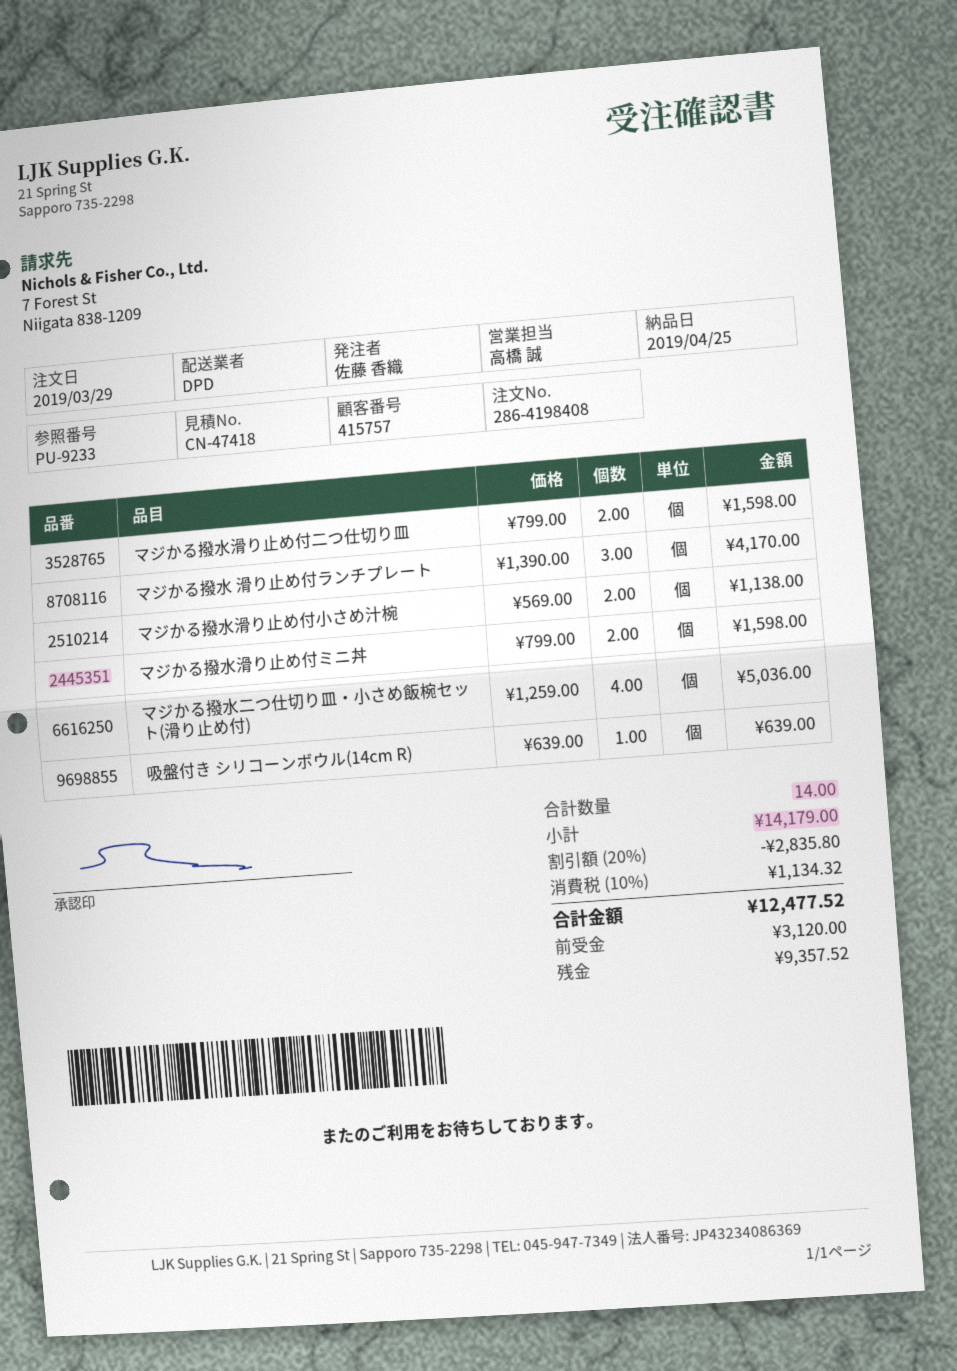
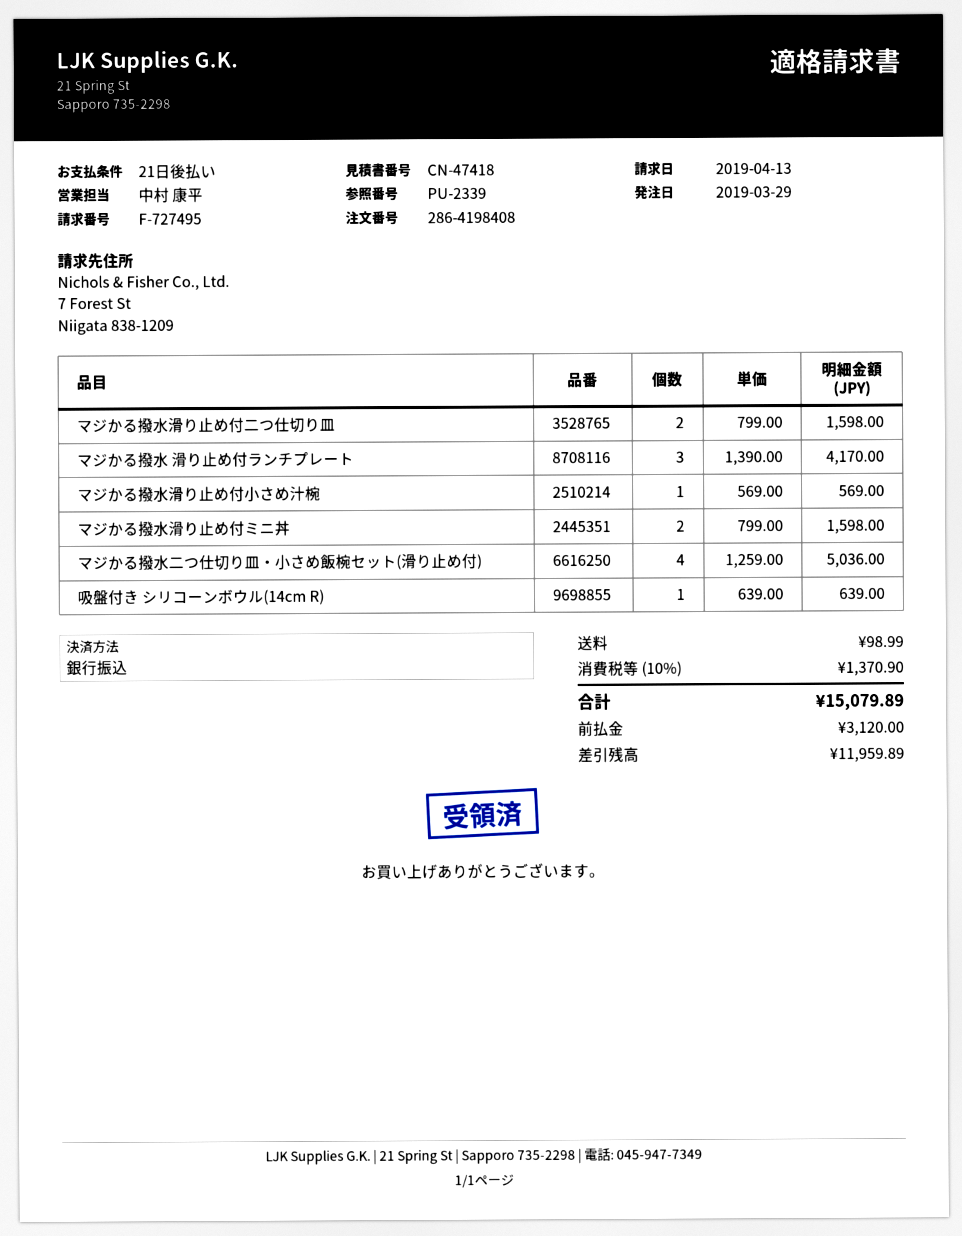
reference: PU-9233 -> PU-2339
sales rep: 高橋 誠 -> 中村 康平
マジかる撥水滑り止め付小さめ汁椀: 2 x 569.00 = 1138.00 -> 1 x 569.00 = 569.00
discount: 20% = 2835.80 -> none
shipping: none -> 98.99
tax: 10% = 1134.32 -> 10% = 1370.90
total: 12477.52 -> 15079.89
balance: 9357.52 -> 11959.89

